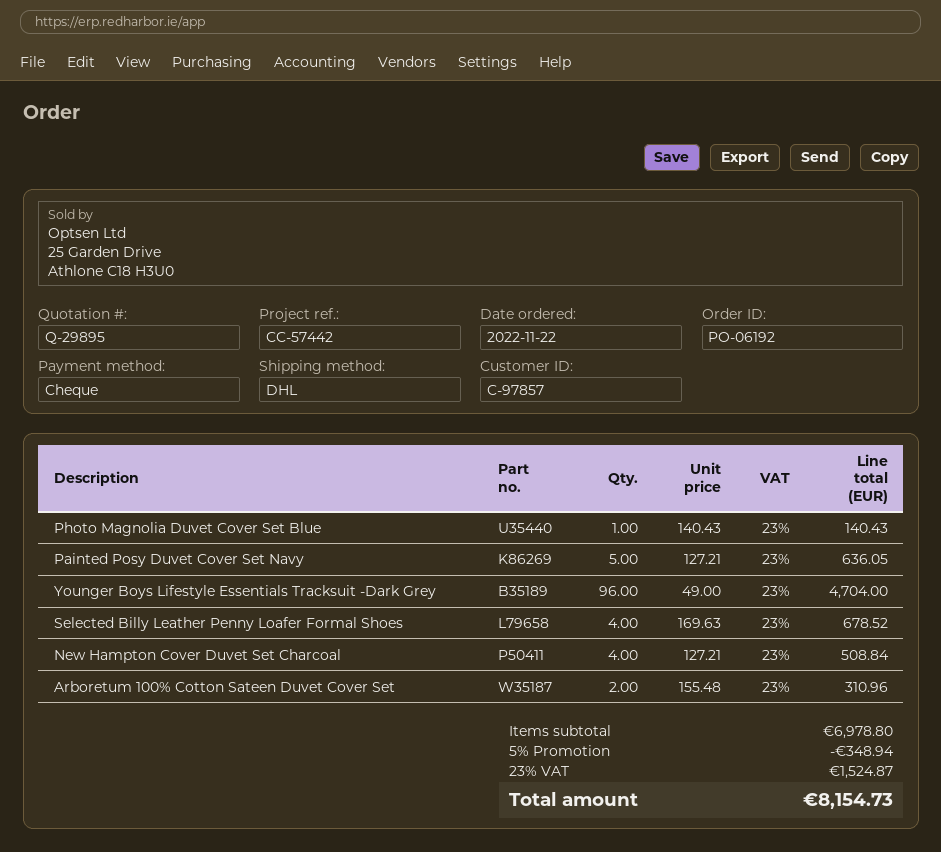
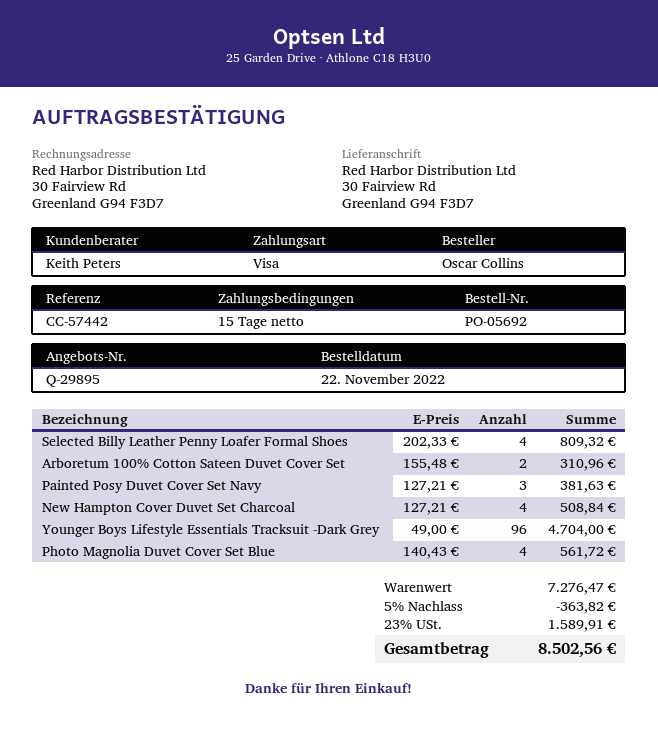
order number: PO-06192 -> PO-05692
payment method: cheque -> Visa
Photo Magnolia Duvet Cover Set Blue: 1 x 140.43 = 140.43 -> 4 x 140.43 = 561.72
Painted Posy Duvet Cover Set Navy: 5 x 127.21 = 636.05 -> 3 x 127.21 = 381.63
Selected Billy Leather Penny Loafer Formal Shoes: 4 x 169.63 = 678.52 -> 4 x 202.33 = 809.32
subtotal: 6978.80 -> 7276.47
discount: 5% = 348.94 -> 5% = 363.82
tax: 23% = 1524.87 -> 23% = 1589.91
total: 8154.73 -> 8502.56

